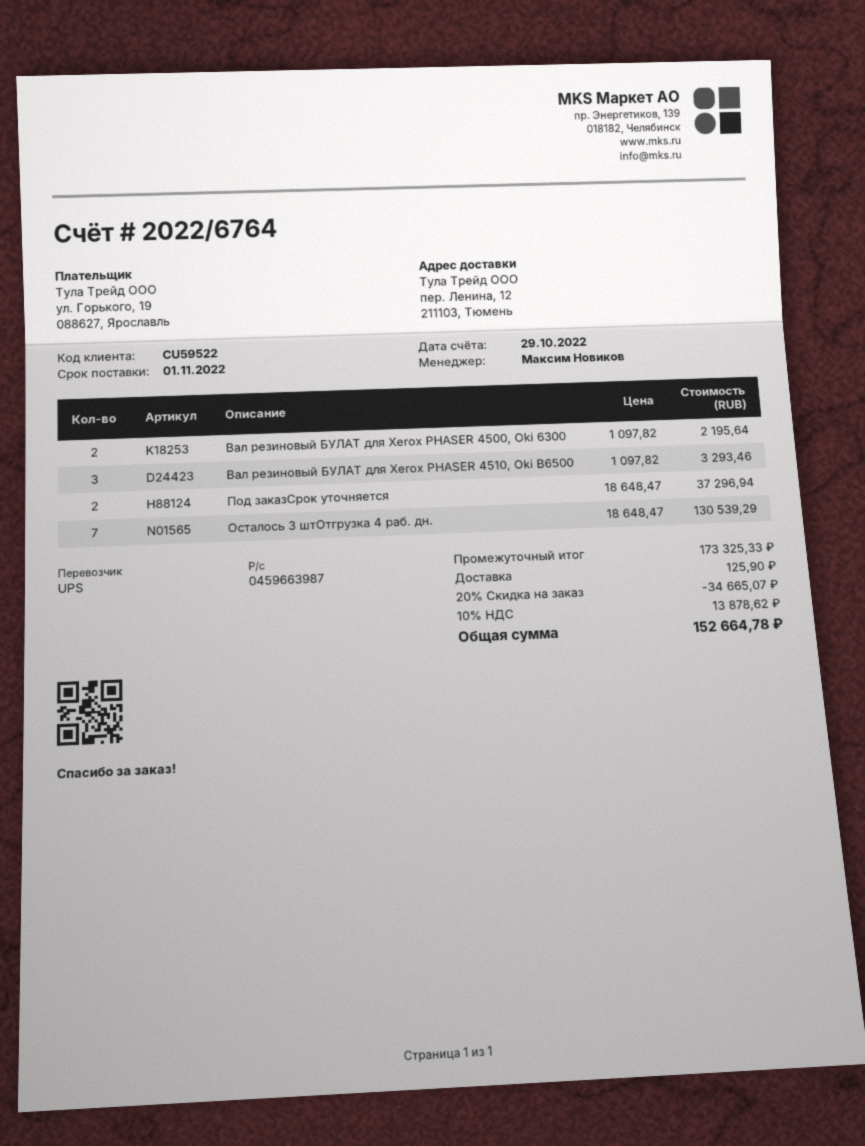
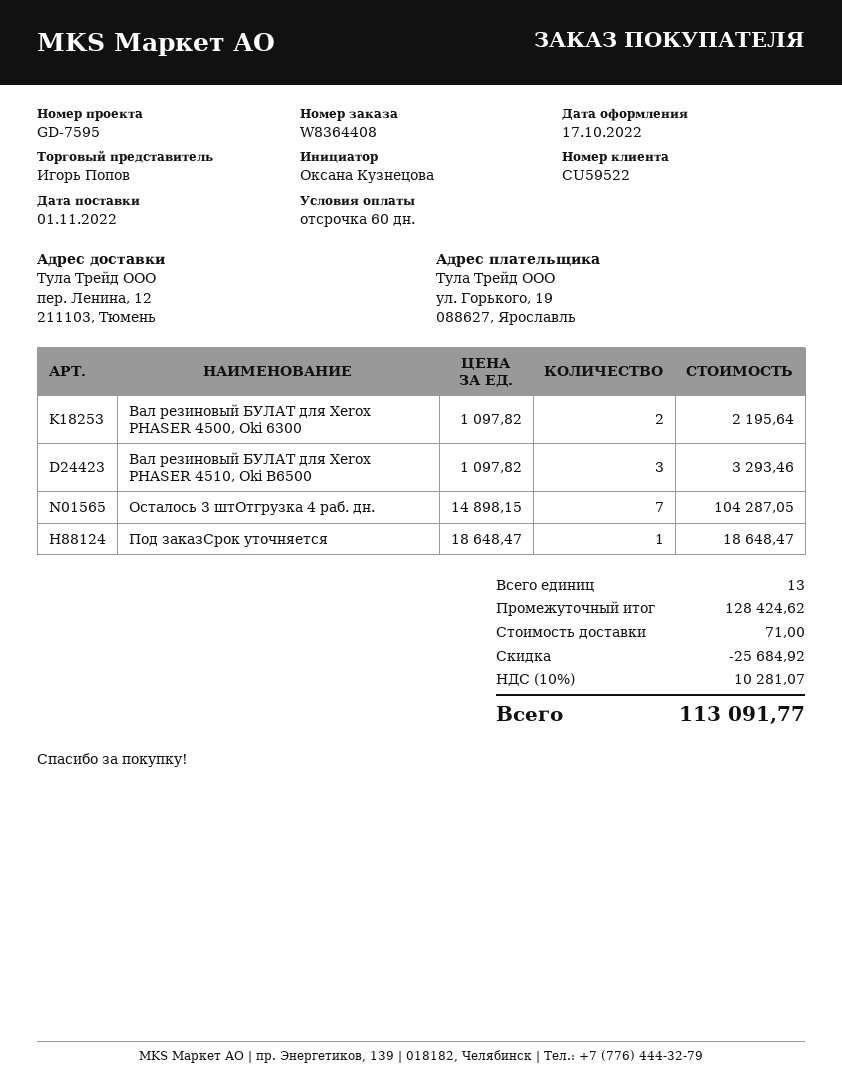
sales rep: Максим Новиков -> Игорь Попов
Под заказСрок уточняется: 2 x 18648.47 = 37296.94 -> 1 x 18648.47 = 18648.47
Осталось 3 штОтгрузка 4 раб. дн.: 7 x 18648.47 = 130539.29 -> 7 x 14898.15 = 104287.05
subtotal: 173325.33 -> 128424.62
discount: 34665.07 -> 25684.92
shipping: 125.90 -> 71.00
tax: 10% = 13878.62 -> 10% = 10281.07
total: 152664.78 -> 113091.77

